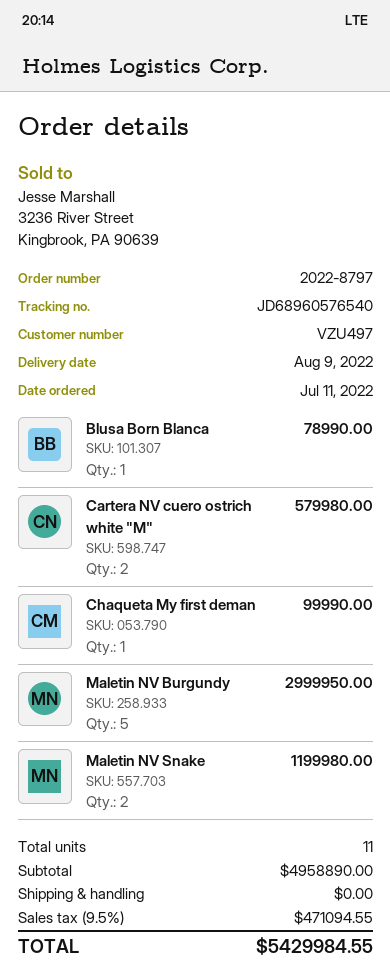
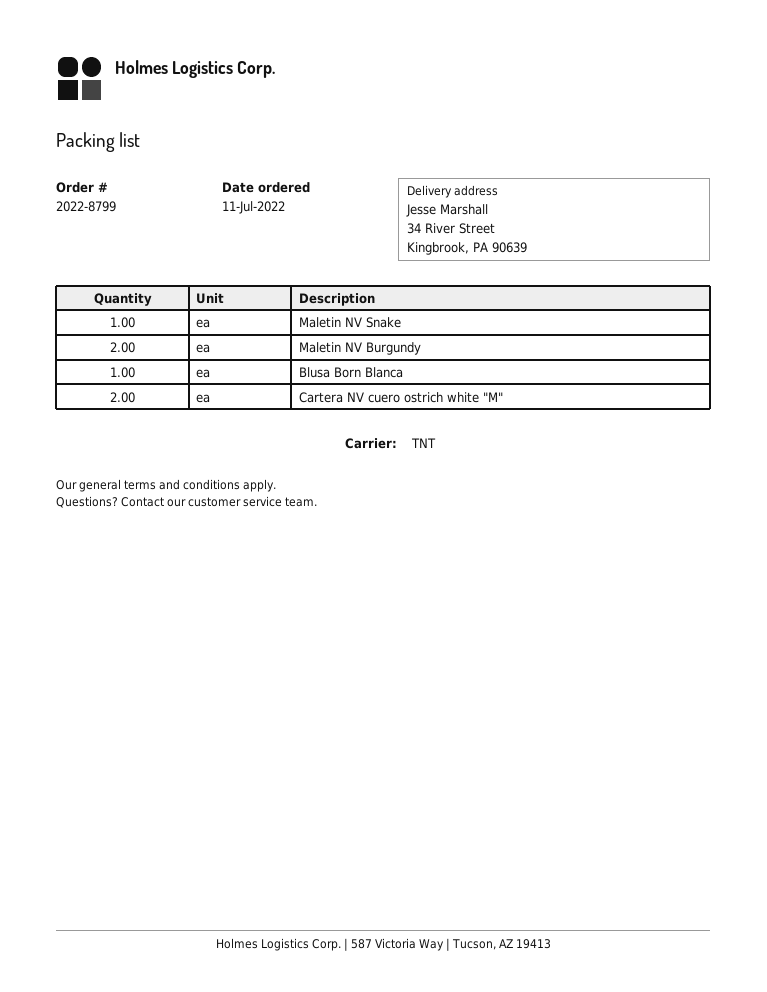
order number: 2022-8797 -> 2022-8799
Chaqueta My first deman: 1 -> none
Maletin NV Burgundy: 5 -> 2
Maletin NV Snake: 2 -> 1

